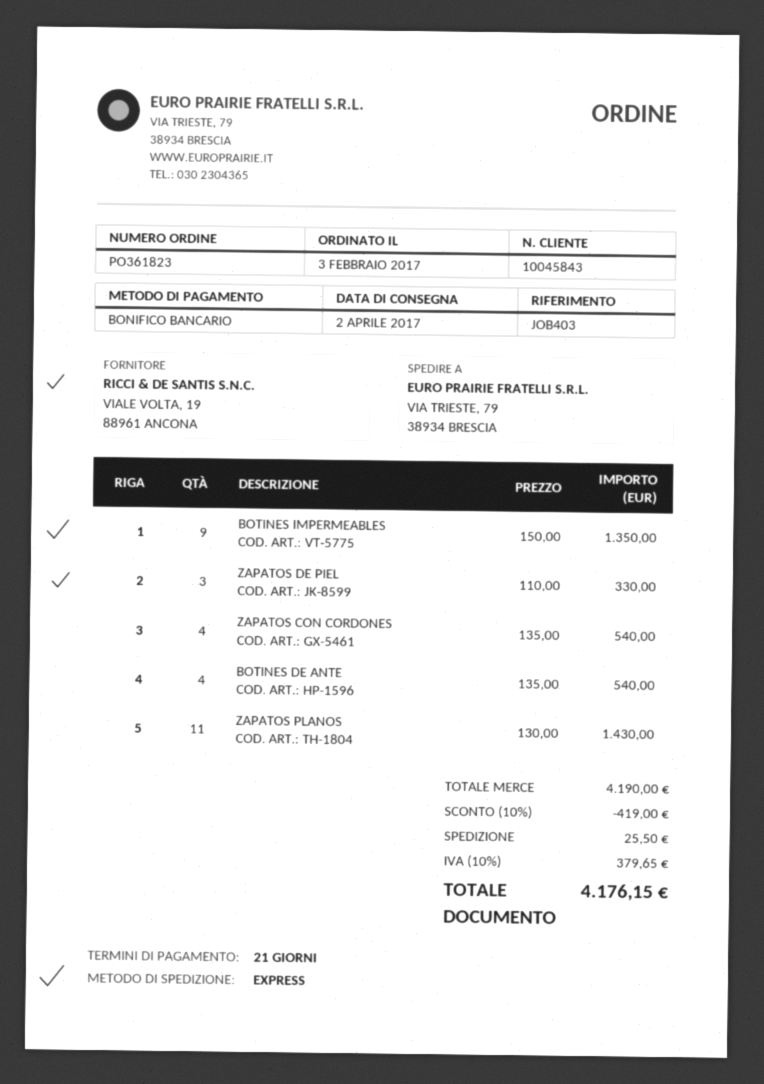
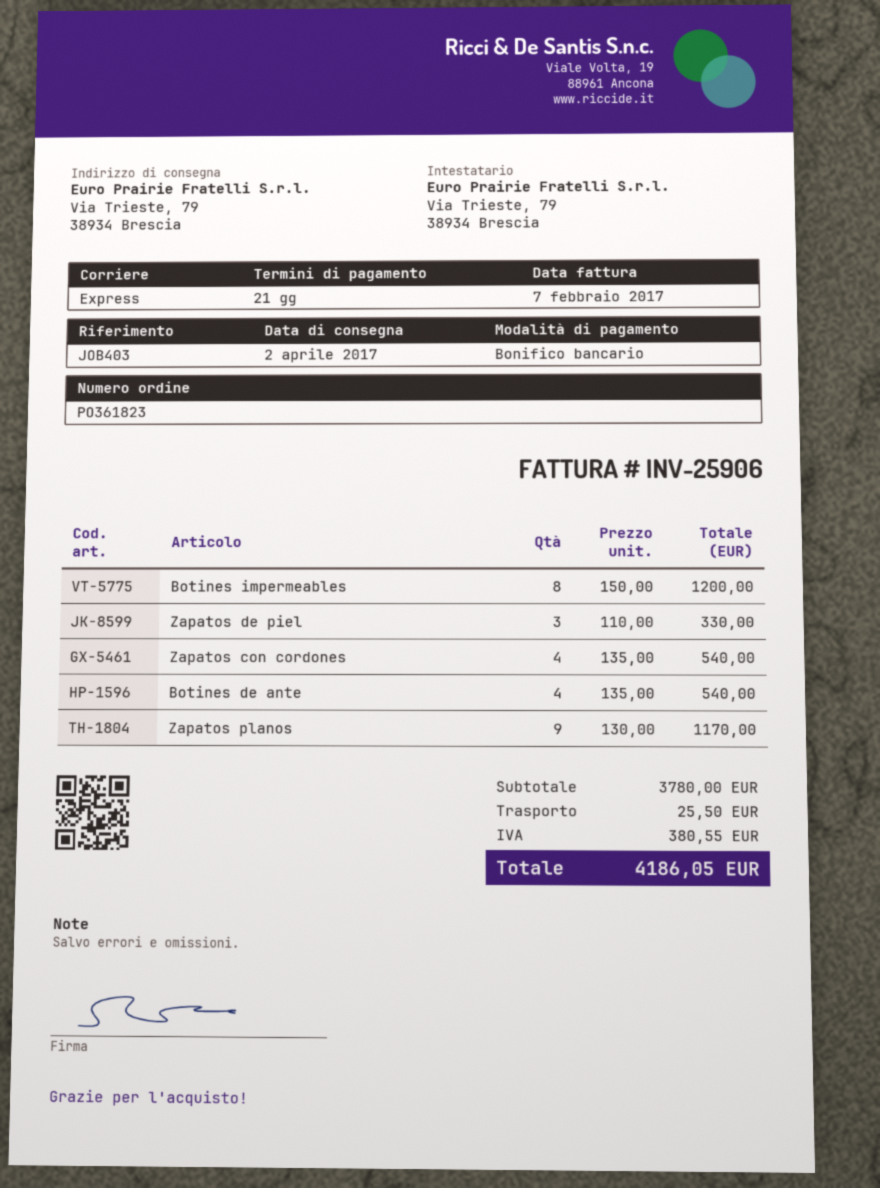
BOTINES IMPERMEABLES: 9 x 150.00 = 1350.00 -> 8 x 150.00 = 1200.00
ZAPATOS PLANOS: 11 x 130.00 = 1430.00 -> 9 x 130.00 = 1170.00
subtotal: 4190.00 -> 3780.00
discount: 10% = 419.00 -> none
tax: 379.65 -> 380.55
total: 4176.15 -> 4186.05

